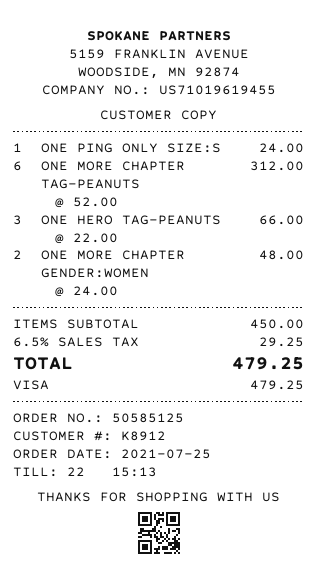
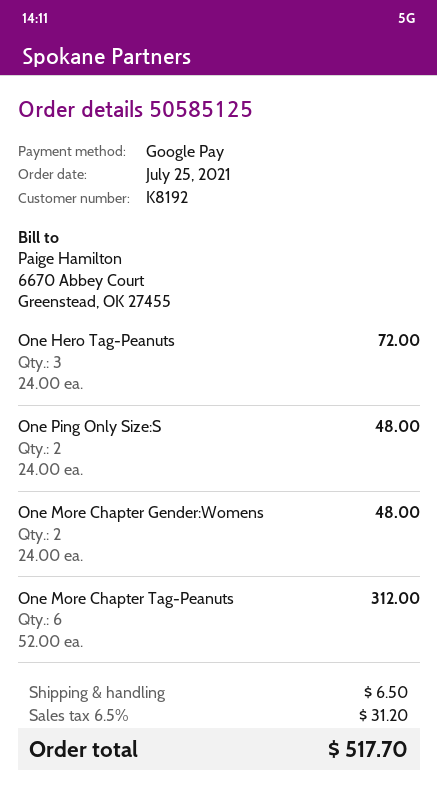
customer number: K8912 -> K8192
payment method: Visa -> Google Pay
ONE PING ONLY SIZE:S: 1 x 24.00 = 24.00 -> 2 x 24.00 = 48.00
ONE HERO TAG-PEANUTS: 3 x 22.00 = 66.00 -> 3 x 24.00 = 72.00
shipping: none -> 6.50
tax: 6.5% = 29.25 -> 6.5% = 31.20
total: 479.25 -> 517.70

